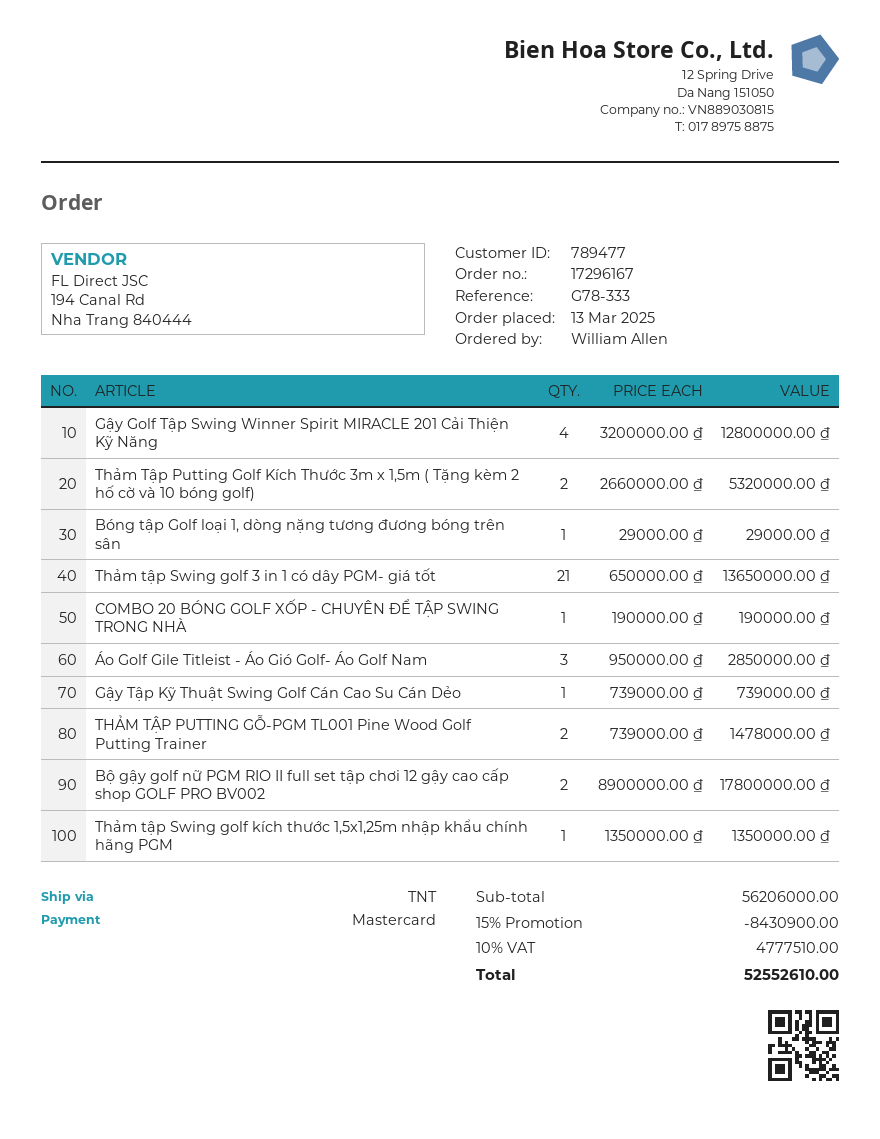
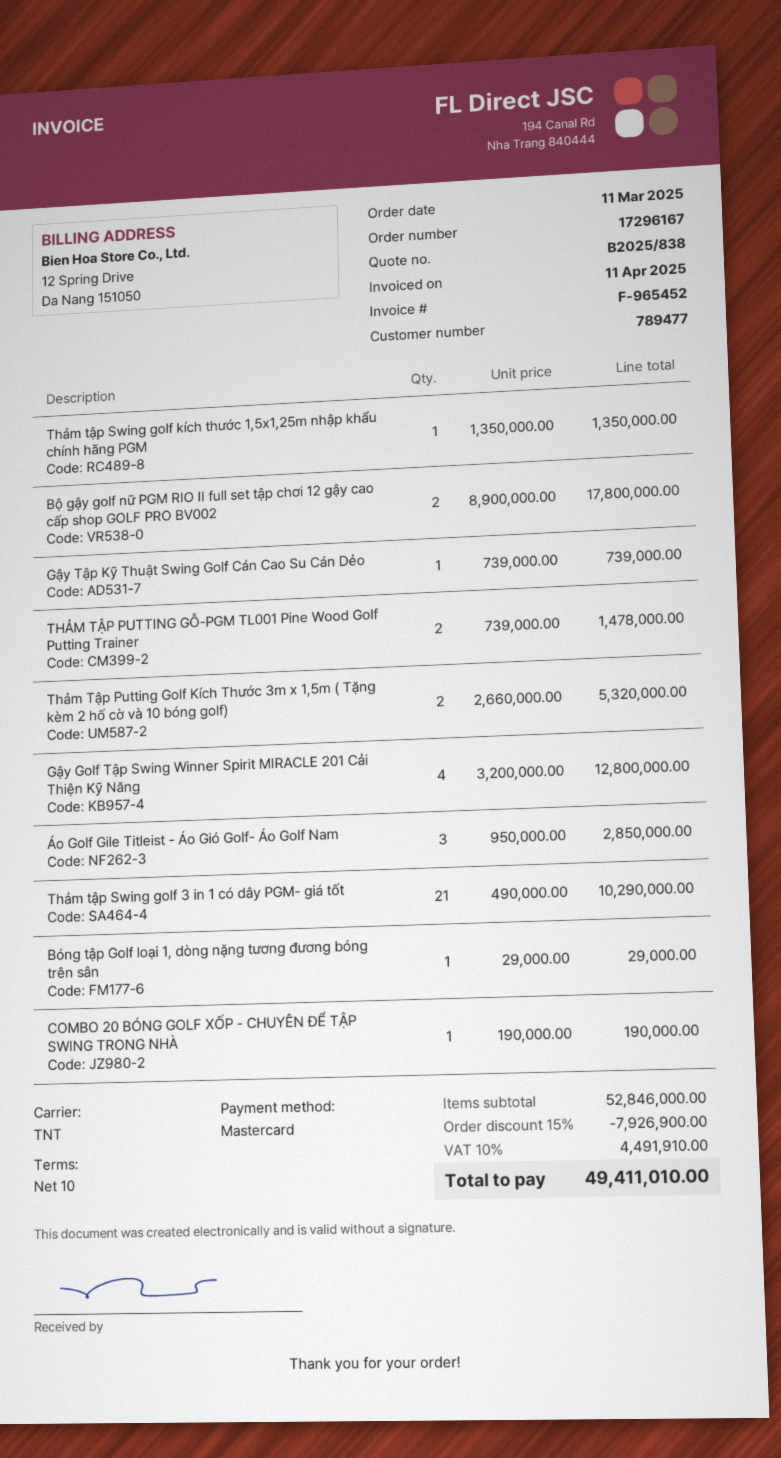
order date: 2025-03-13 -> 2025-03-11
Thảm tập Swing golf 3 in 1 có dây PGM- giá tốt: 21 x 650000.00 = 13650000.00 -> 21 x 490000.00 = 10290000.00
subtotal: 56206000.00 -> 52846000.00
discount: 15% = 8430900.00 -> 15% = 7926900.00
tax: 10% = 4777510.00 -> 10% = 4491910.00
total: 52552610.00 -> 49411010.00

